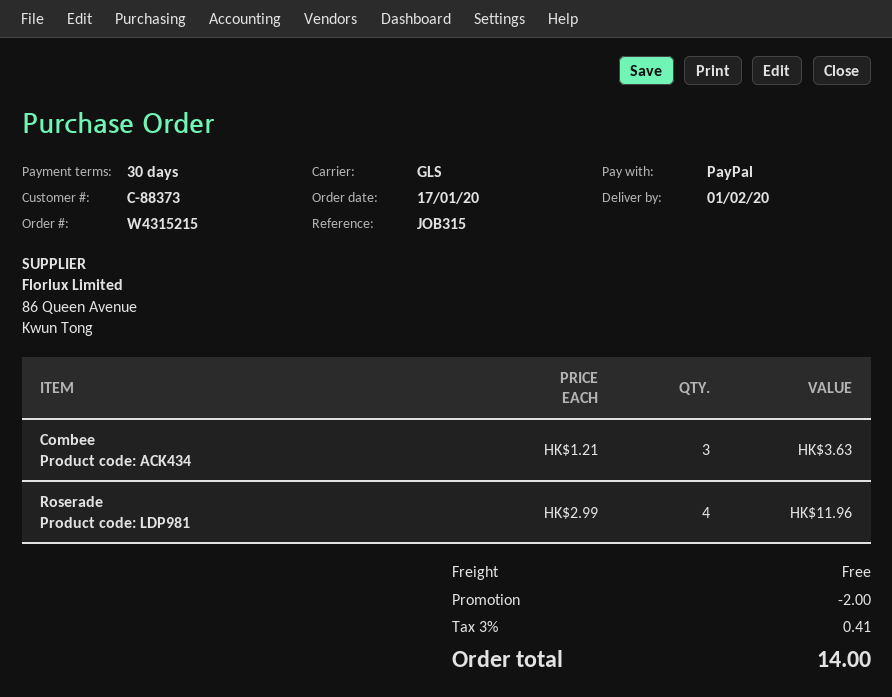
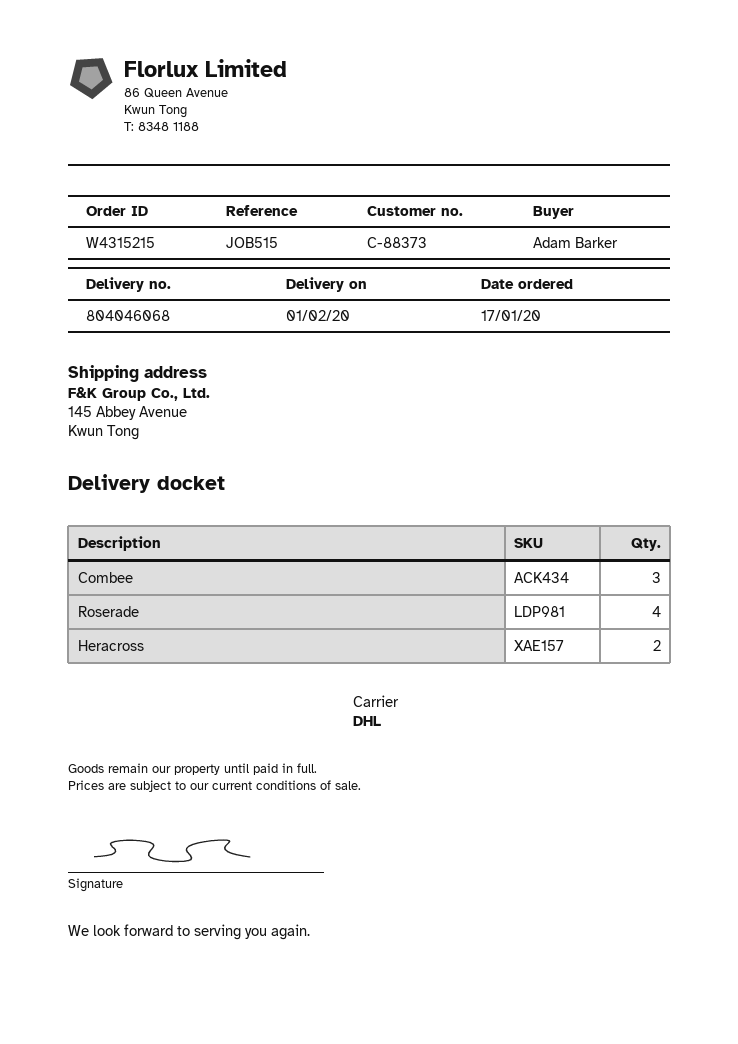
reference: JOB315 -> JOB515
shipping method: GLS -> DHL
Heracross: none -> 2

